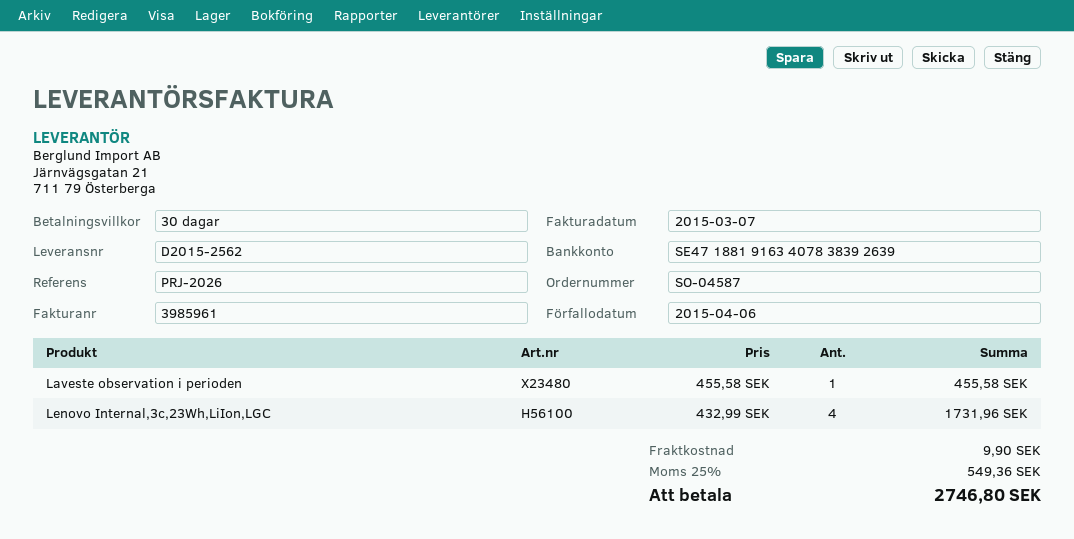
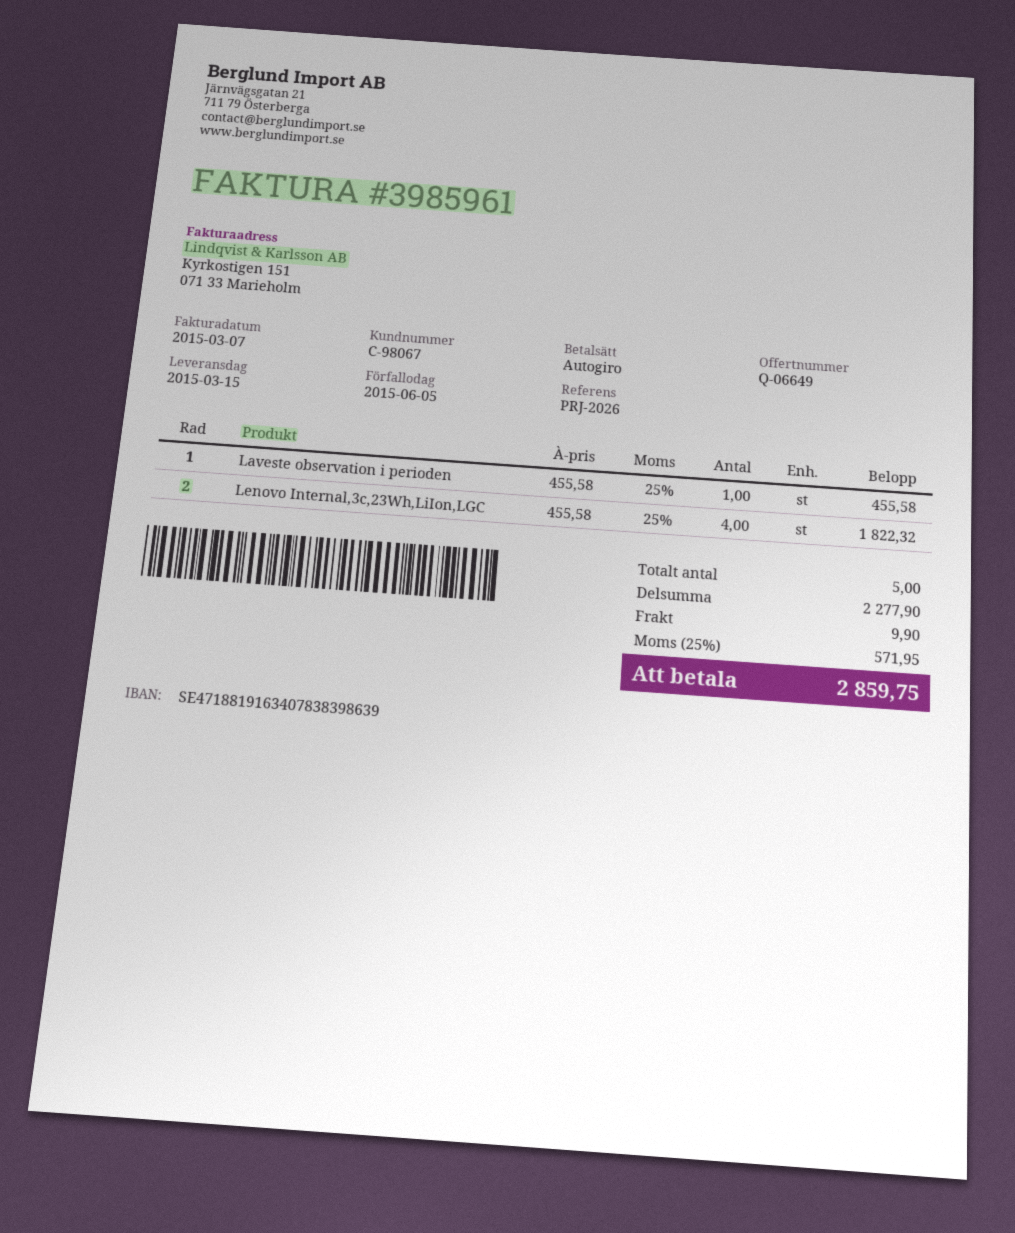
due date: 2015-04-06 -> 2015-06-05
bank account: SE4718819163407838392639 -> SE4718819163407838398639
Lenovo Internal,3c,23Wh,LiIon,LGC: 4 x 432.99 = 1731.96 -> 4 x 455.58 = 1822.32
tax: 25% = 549.36 -> 25% = 571.95
total: 2746.80 -> 2859.75

